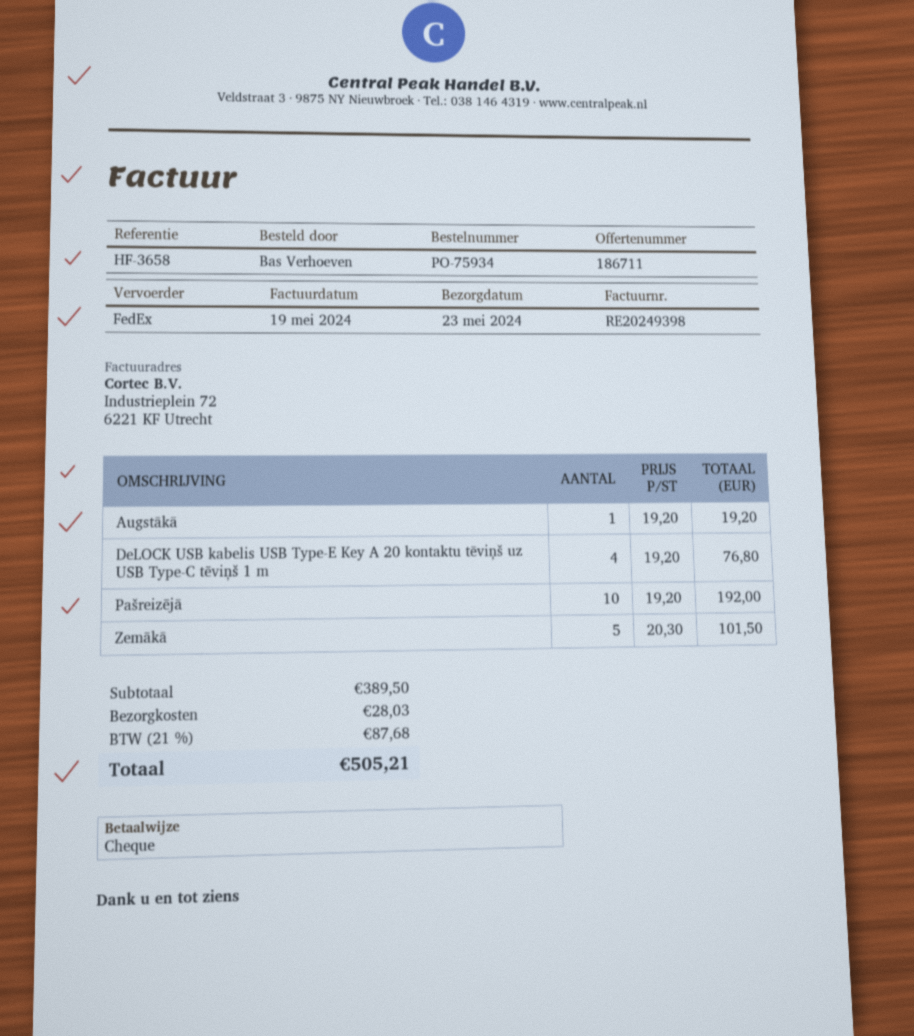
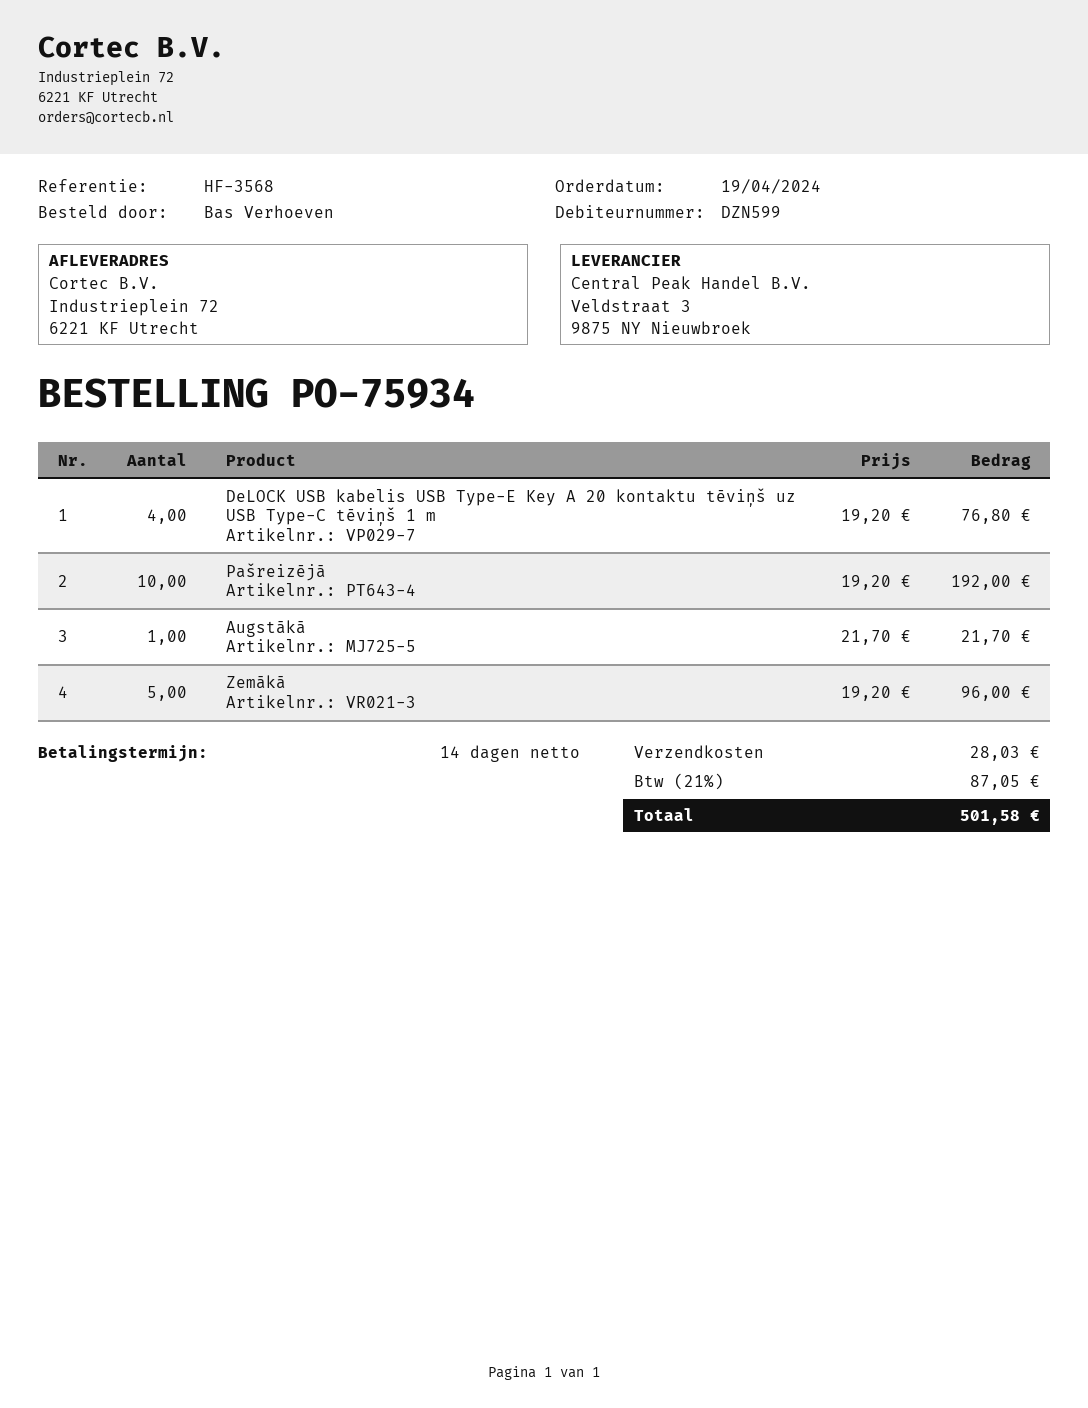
reference: HF-3658 -> HF-3568
Augstākā: 1 x 19.20 = 19.20 -> 1 x 21.70 = 21.70
Zemākā: 5 x 20.30 = 101.50 -> 5 x 19.20 = 96.00
tax: 21% = 87.68 -> 21% = 87.05
total: 505.21 -> 501.58

